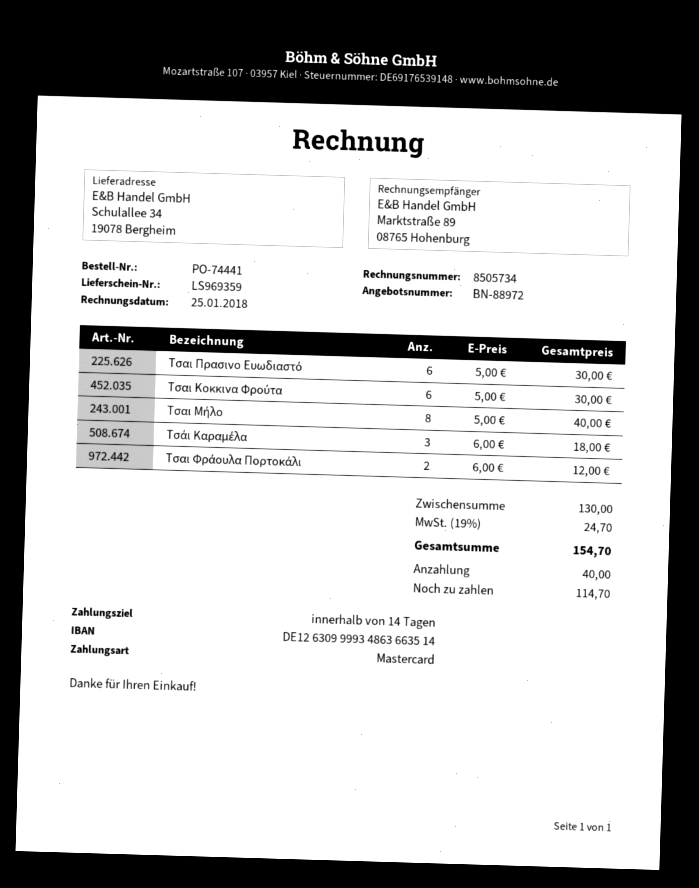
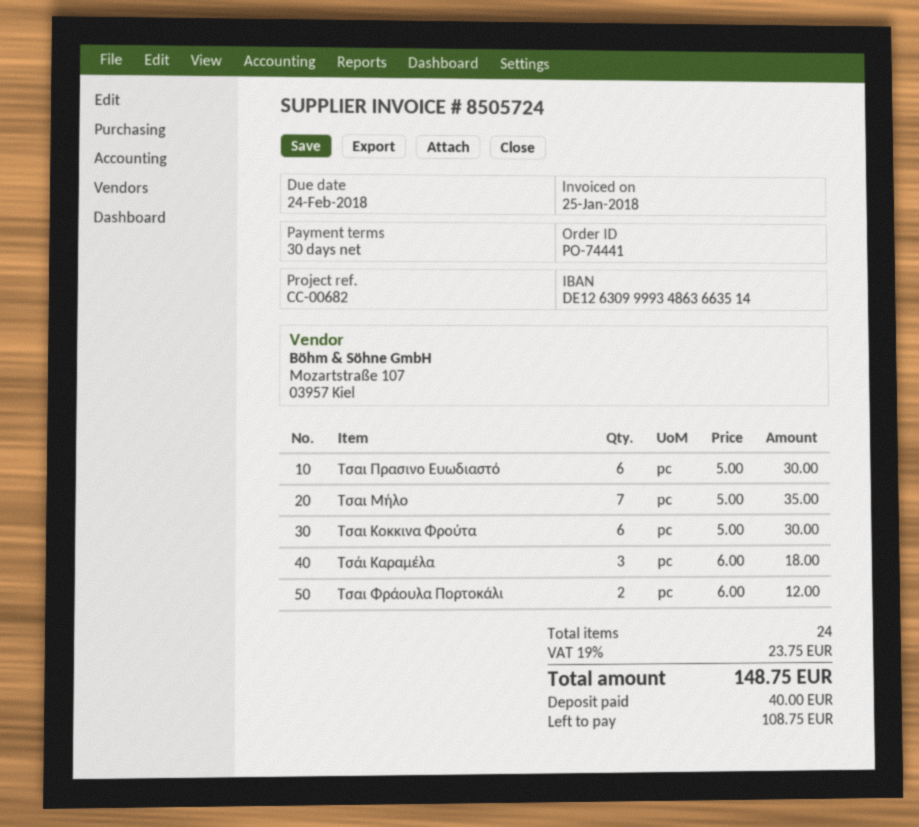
invoice number: 8505734 -> 8505724
payment terms: 14 days -> 30 days
Τσαι Μήλο: 8 x 5.00 = 40.00 -> 7 x 5.00 = 35.00
tax: 19% = 24.70 -> 19% = 23.75
total: 154.70 -> 148.75
balance: 114.70 -> 108.75

